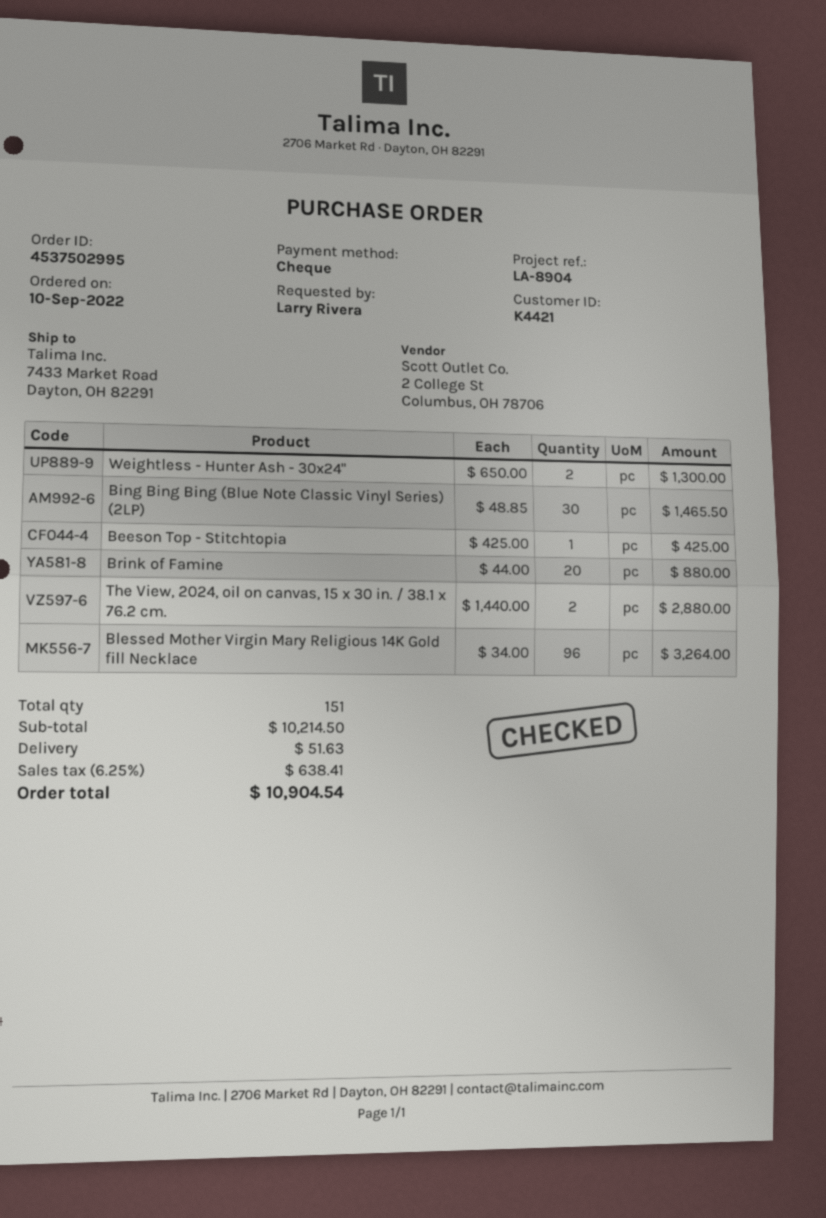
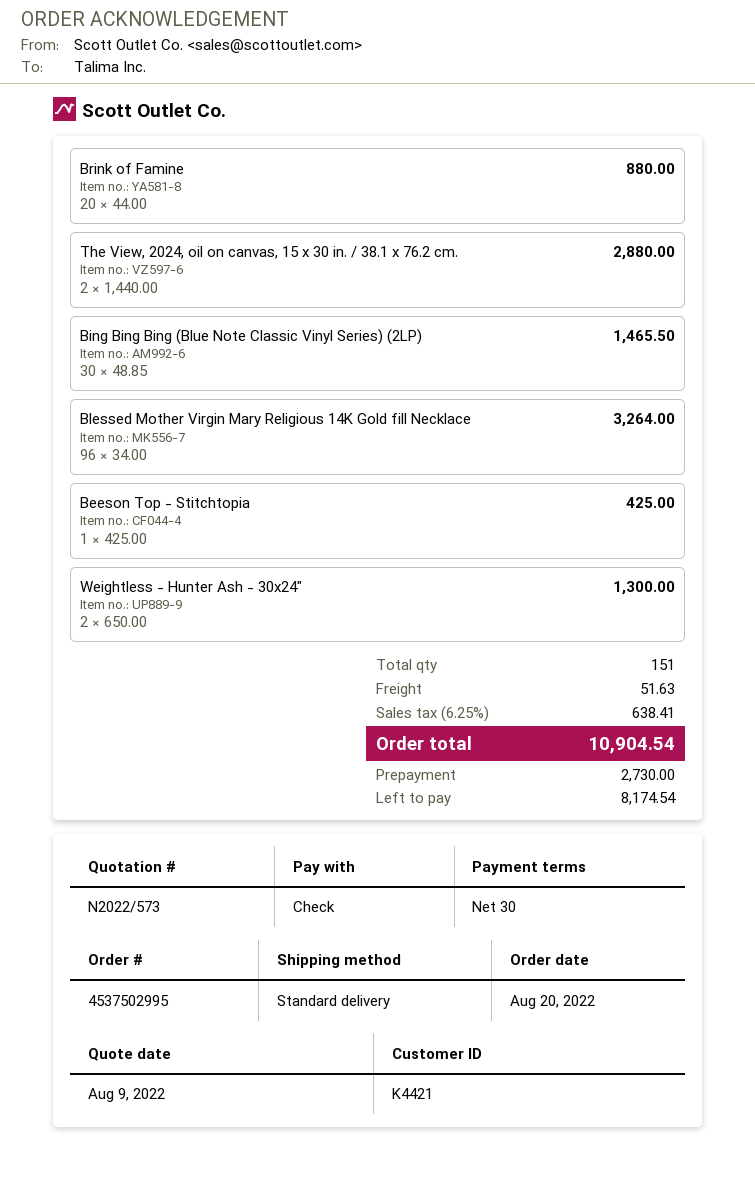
order date: 2022-09-10 -> 2022-08-20

